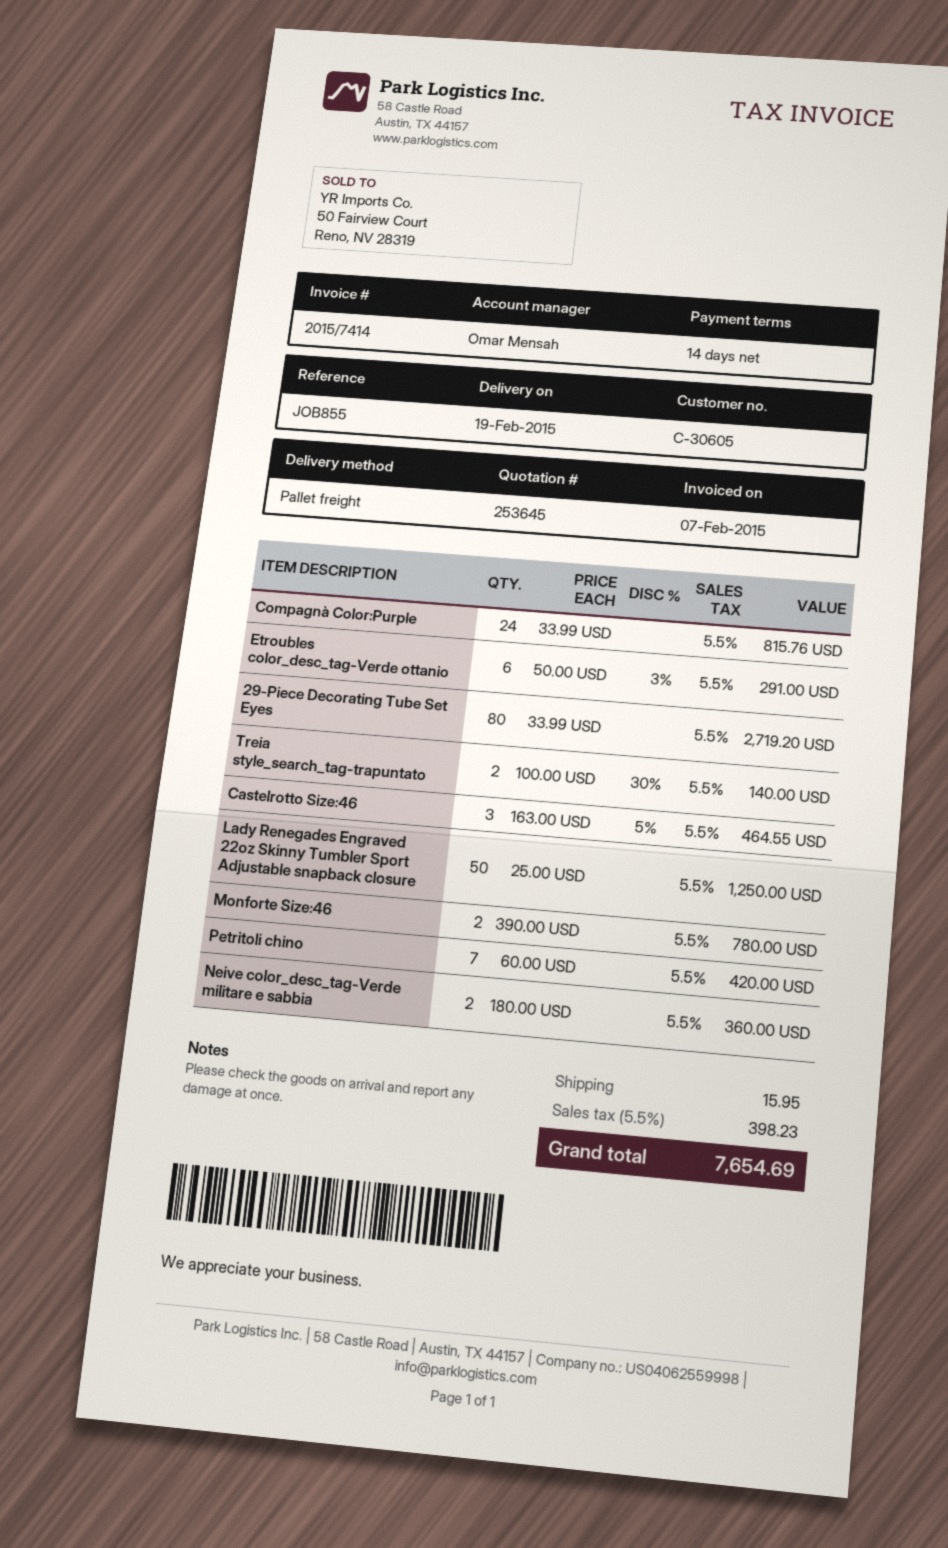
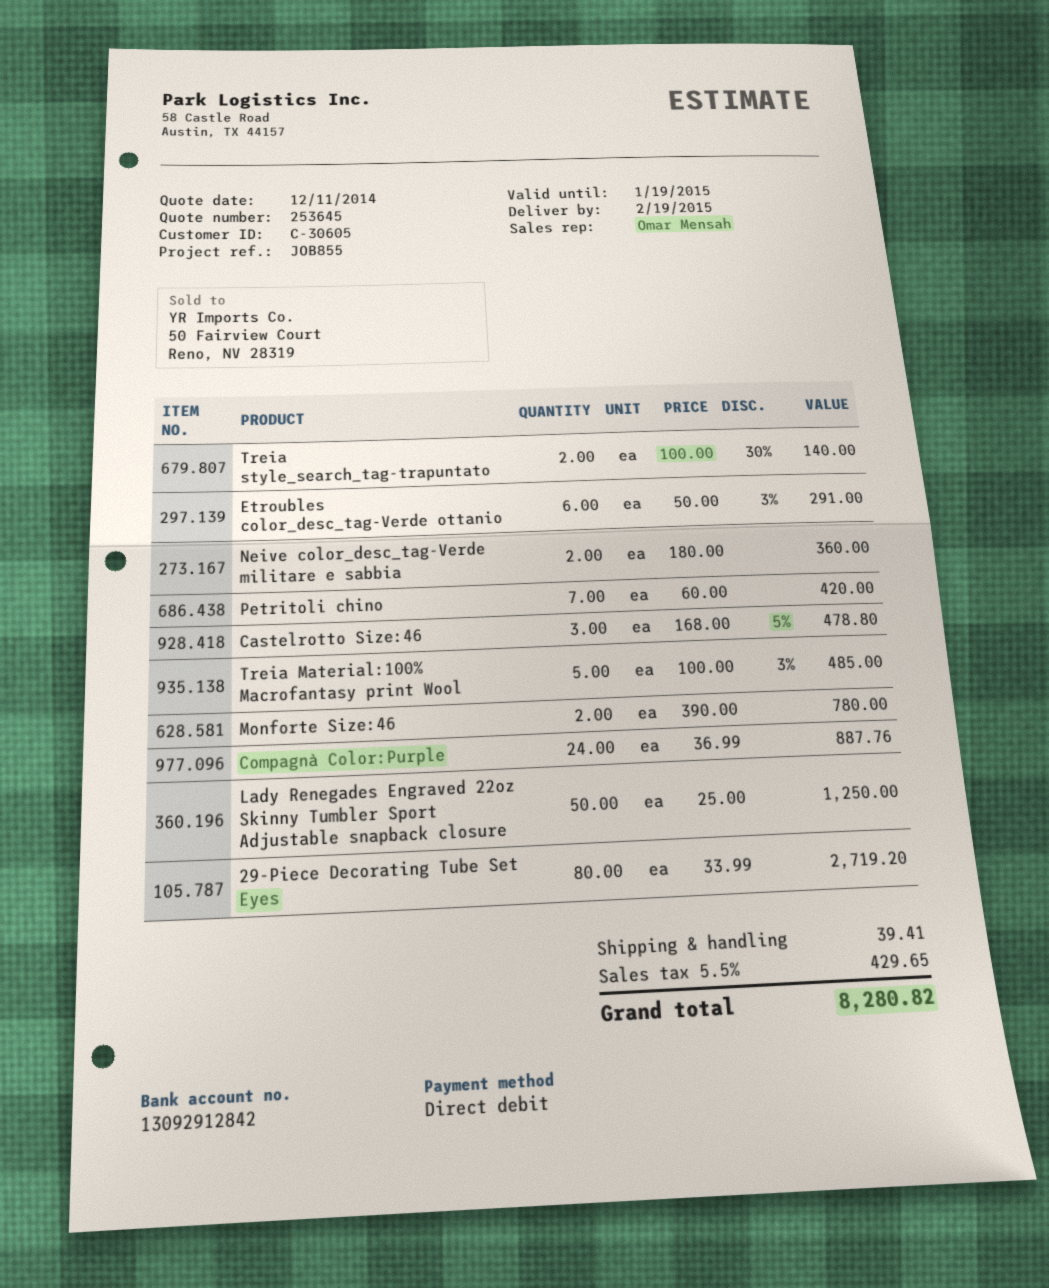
Compagnà Color:Purple: 24 x 33.99 = 815.76 -> 24 x 36.99 = 887.76
Castelrotto Size:46: 3 x 163.00 - 5% = 464.55 -> 3 x 168.00 - 5% = 478.80
Treia Material:100% Macrofantasy print Wool: none -> 5 x 100.00 - 3% = 485.00
shipping: 15.95 -> 39.41
tax: 5.5% = 398.23 -> 5.5% = 429.65
total: 7654.69 -> 8280.82

